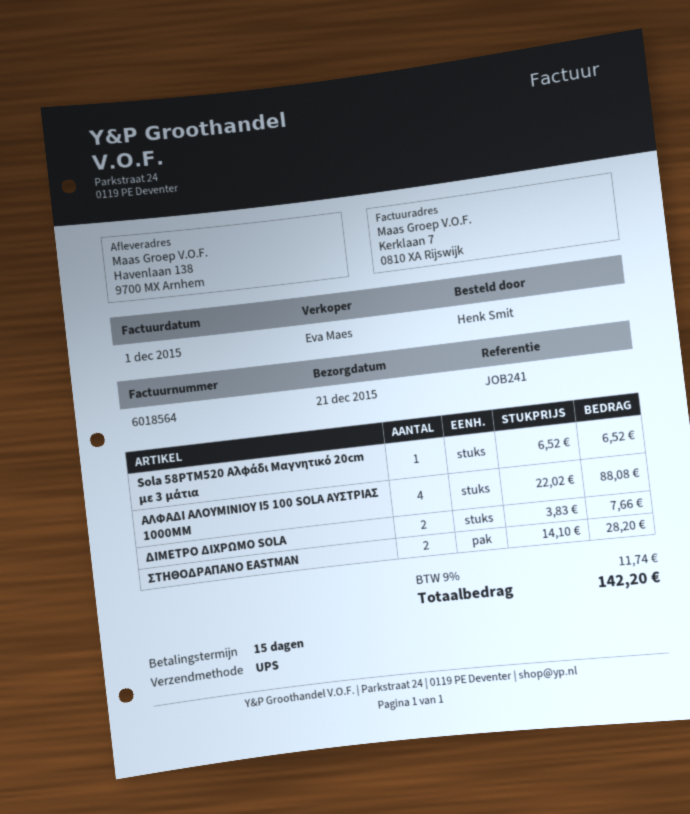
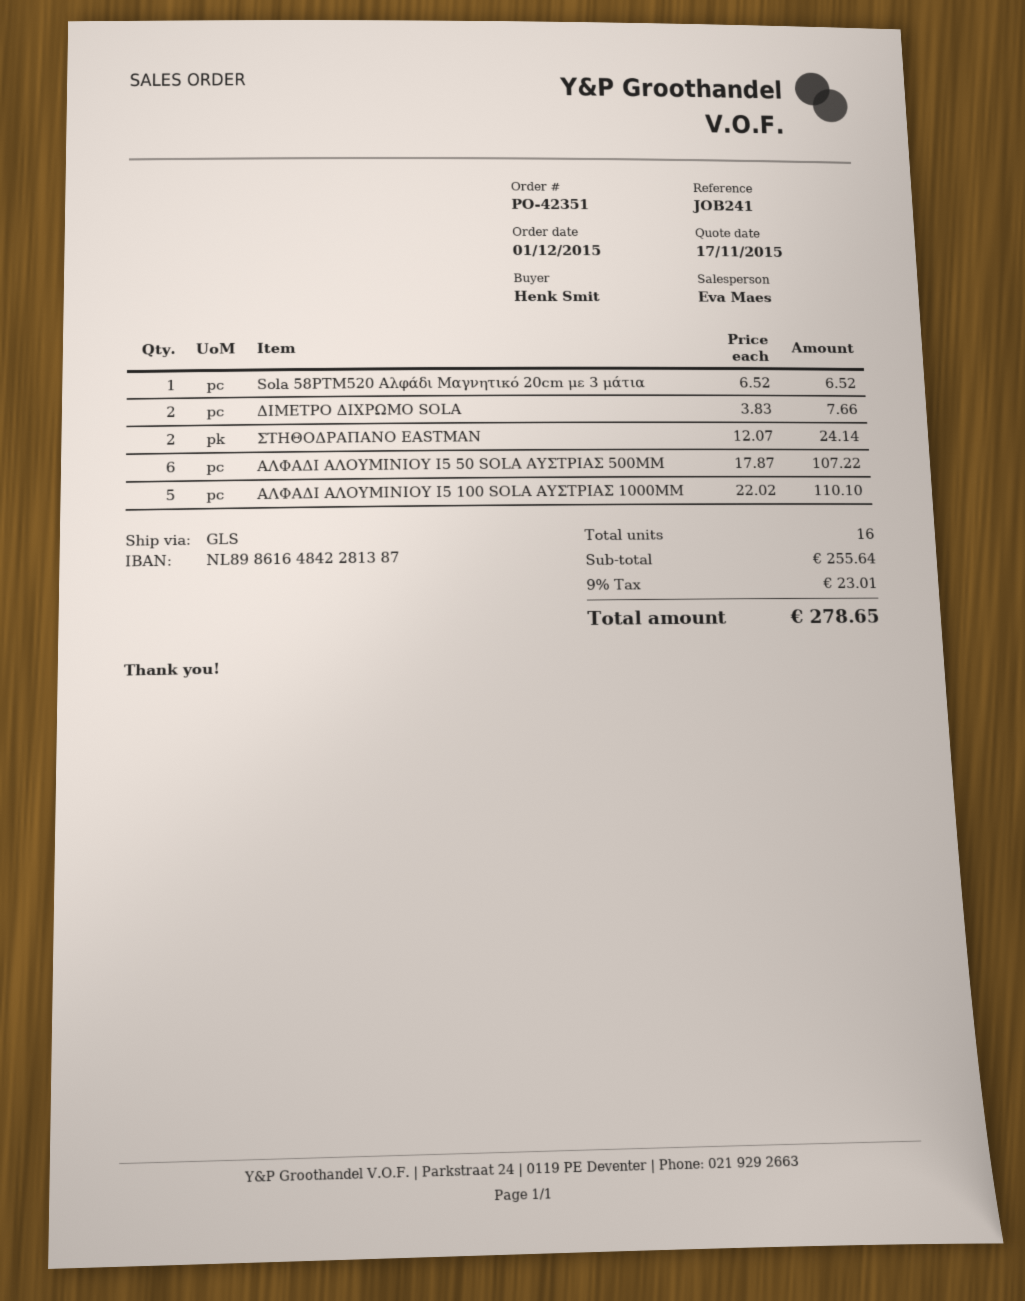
shipping method: UPS -> GLS
ΑΛΦΑΔΙ ΑΛΟΥΜΙΝΙΟΥ I5 100 SOLA ΑΥΣΤΡΙΑΣ 1000ΜΜ: 4 x 22.02 = 88.08 -> 5 x 22.02 = 110.10
ΣΤΗΘΟΔΡΑΠΑΝΟ EASTMAN: 2 x 14.10 = 28.20 -> 2 x 12.07 = 24.14
ΑΛΦΑΔΙ ΑΛΟΥΜΙΝΙΟΥ I5 50 SOLA ΑΥΣΤΡΙΑΣ 500ΜΜ: none -> 6 x 17.87 = 107.22
tax: 9% = 11.74 -> 9% = 23.01
total: 142.20 -> 278.65

